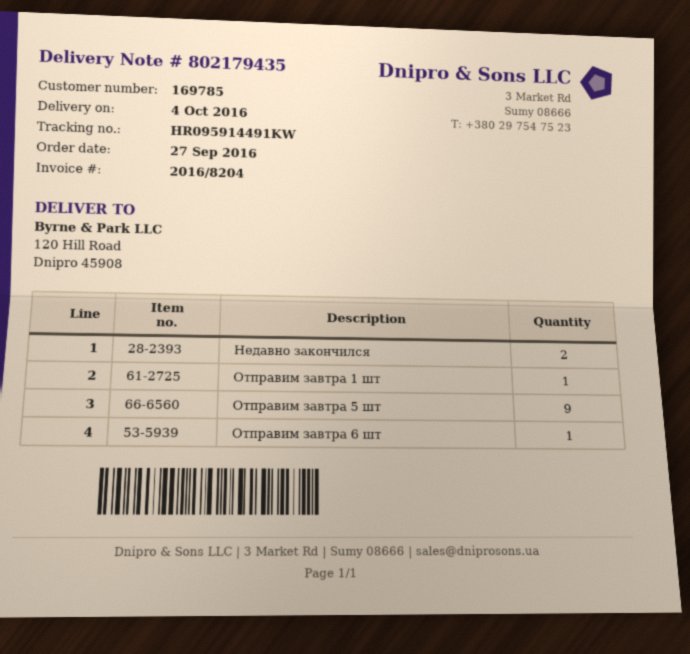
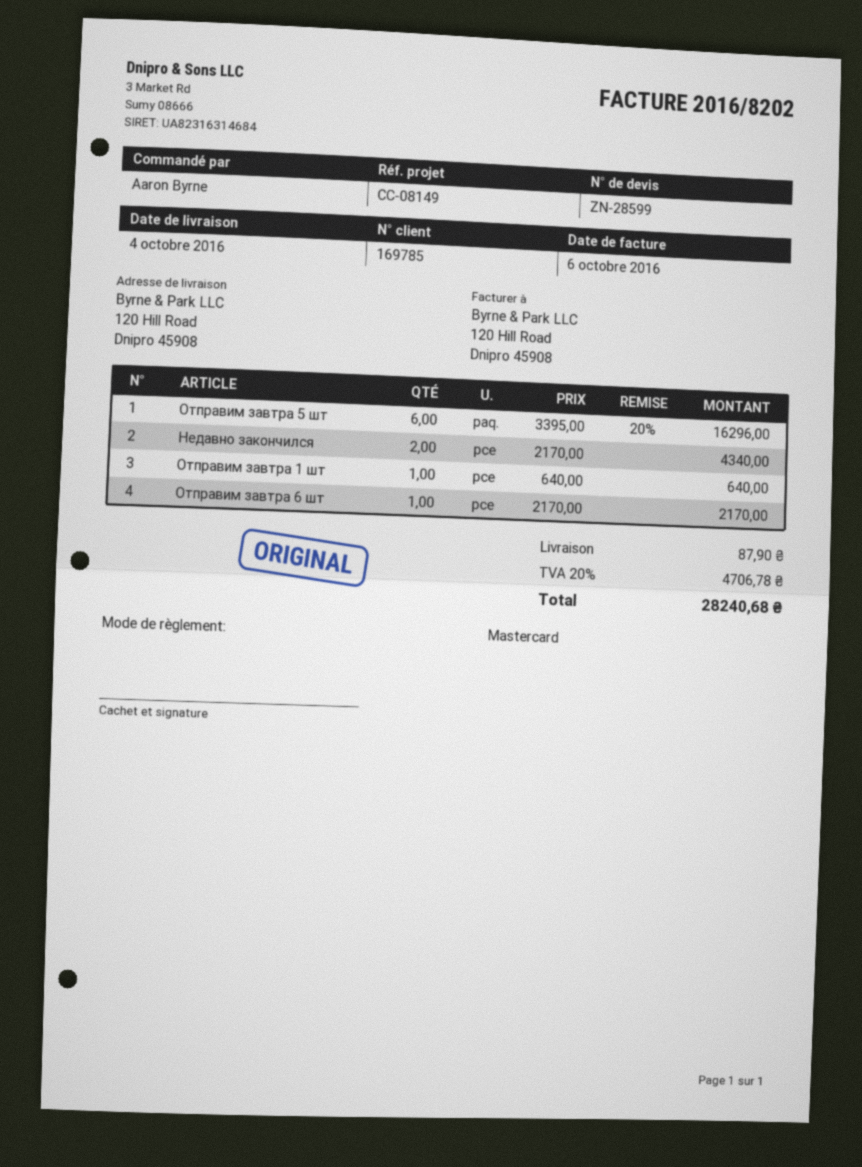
invoice number: 2016/8204 -> 2016/8202
Отправим завтра 5 шт: 9 -> 6

